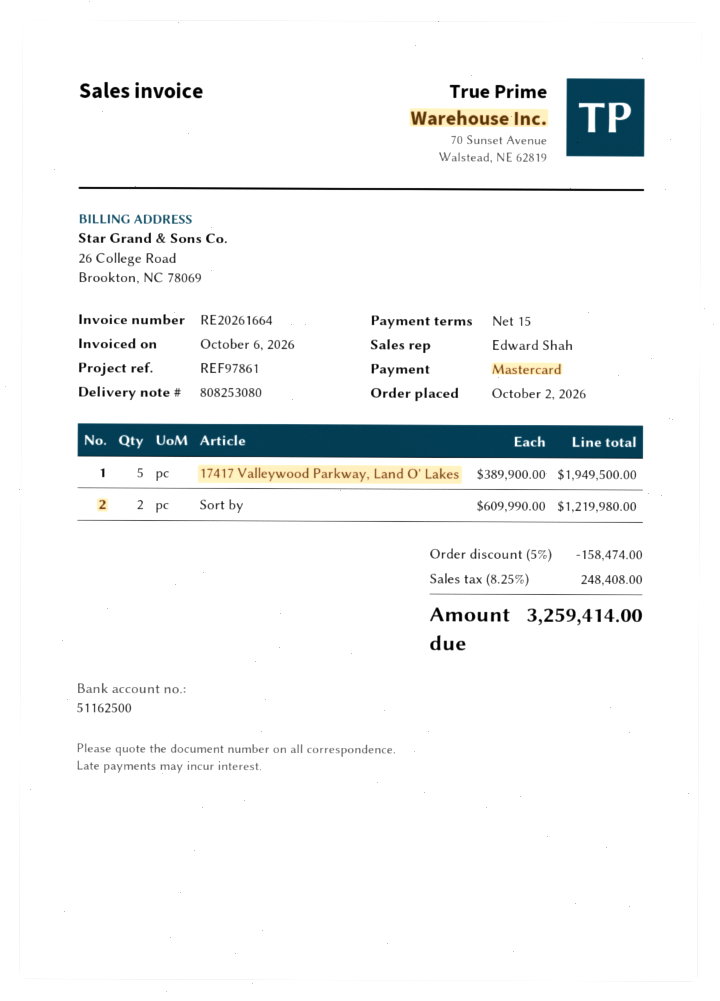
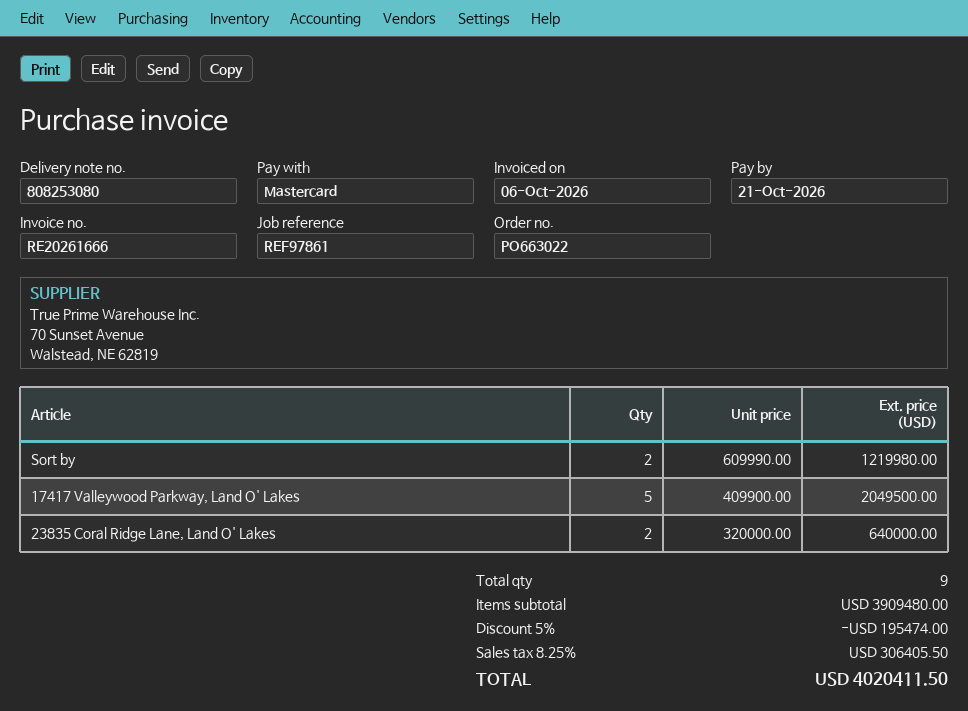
invoice number: RE20261664 -> RE20261666
17417 Valleywood Parkway, Land O' Lakes: 5 x 389900.00 = 1949500.00 -> 5 x 409900.00 = 2049500.00
23835 Coral Ridge Lane, Land O' Lakes: none -> 2 x 320000.00 = 640000.00
discount: 5% = 158474.00 -> 5% = 195474.00
tax: 8.25% = 248408.00 -> 8.25% = 306405.50
total: 3259414.00 -> 4020411.50

